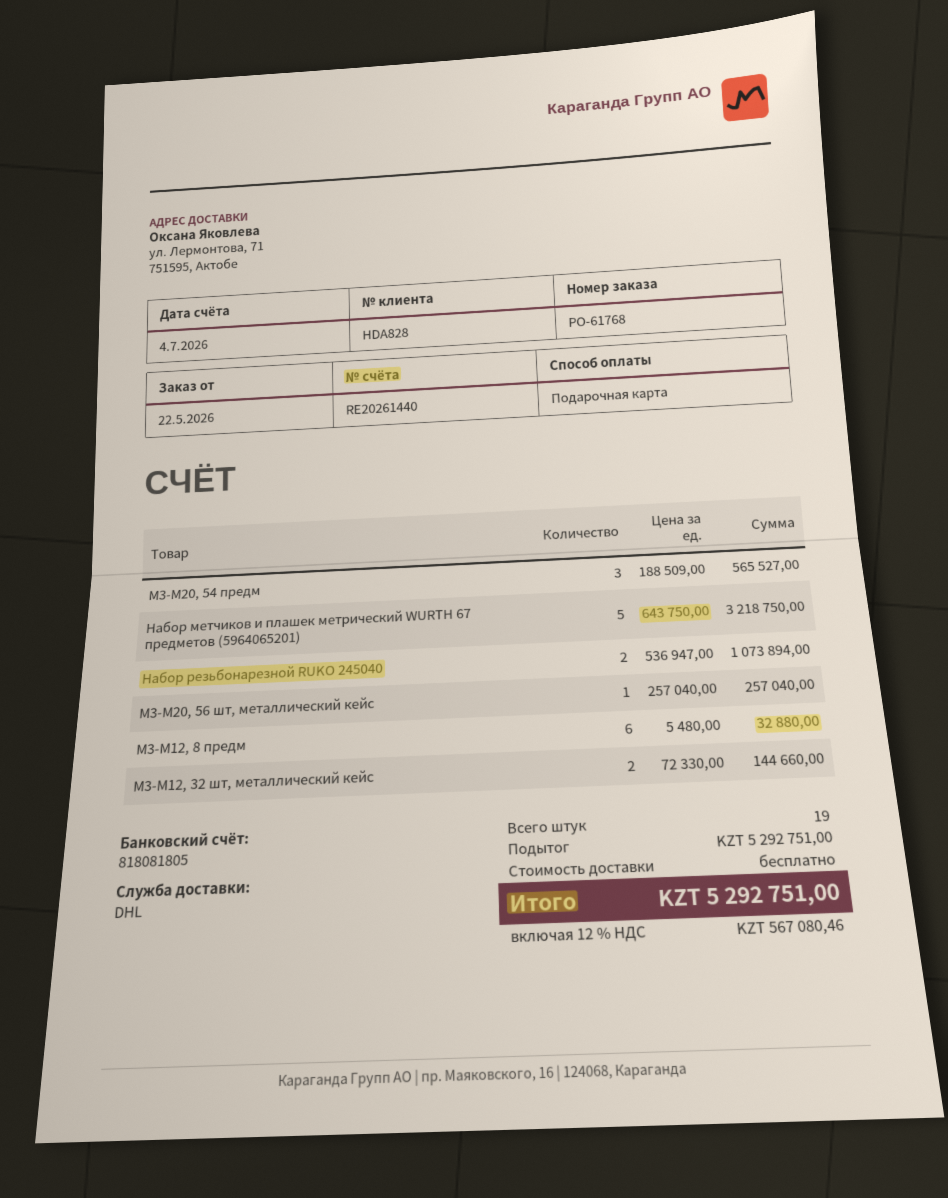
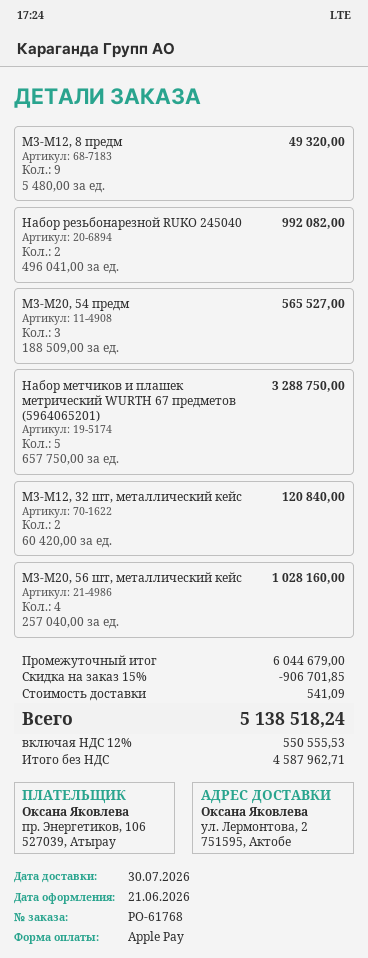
order date: 2026-05-22 -> 2026-06-21
payment method: gift card -> Apple Pay
ship to: ул. Лермонтова, 71, 751595, Актобе -> ул. Лермонтова, 2, 751595, Актобе
Набор метчиков и плашек метрический WURTH 67 предметов (5964065201): 5 x 643750.00 = 3218750.00 -> 5 x 657750.00 = 3288750.00
Набор резьбонарезной RUKO 245040: 2 x 536947.00 = 1073894.00 -> 2 x 496041.00 = 992082.00
M3-M20, 56 шт, металлический кейс: 1 x 257040.00 = 257040.00 -> 4 x 257040.00 = 1028160.00
М3-М12, 8 предм: 6 x 5480.00 = 32880.00 -> 9 x 5480.00 = 49320.00
M3-M12, 32 шт, металлический кейс: 2 x 72330.00 = 144660.00 -> 2 x 60420.00 = 120840.00
subtotal: 5292751.00 -> 6044679.00
discount: none -> 15% = 906701.85
shipping: 0.00 -> 541.09
tax: 12% = 567080.46 -> 12% = 550555.53
total: 5292751.00 -> 5138518.24

